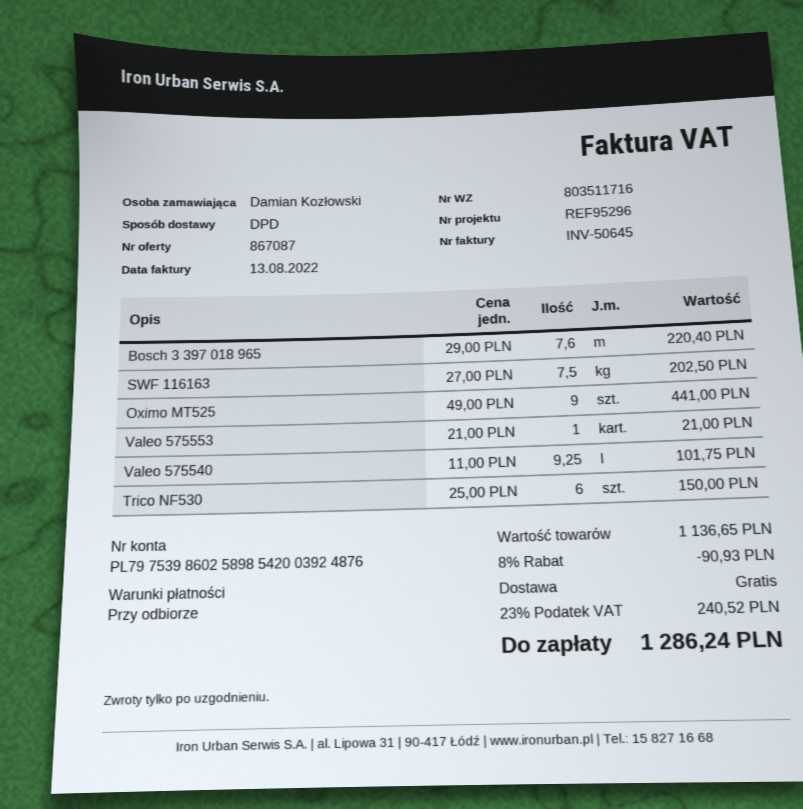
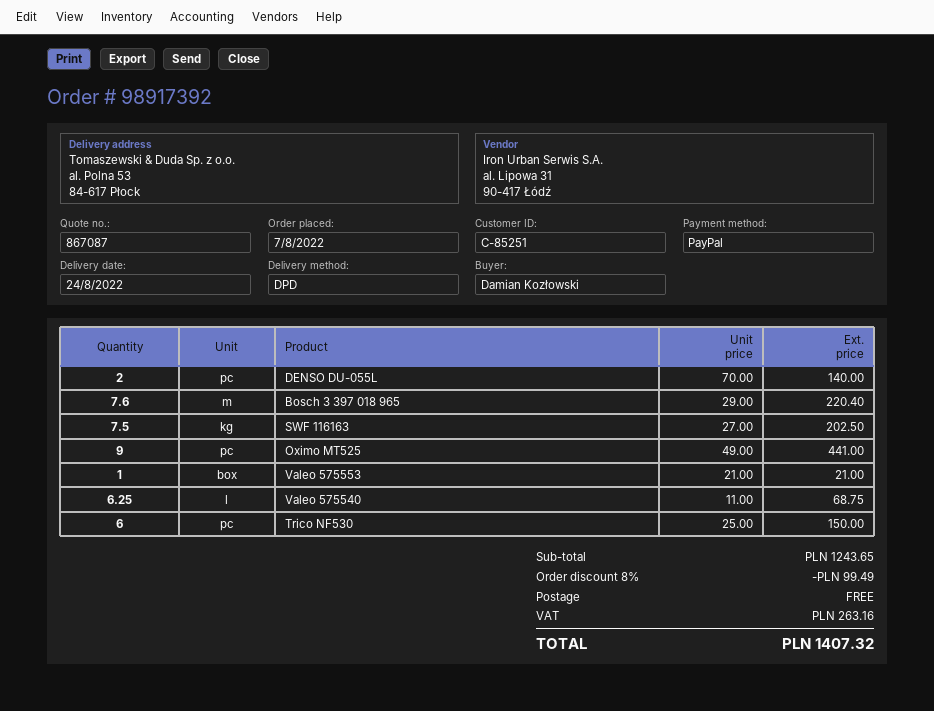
Valeo 575540: 9.25 x 11.00 = 101.75 -> 6.25 x 11.00 = 68.75
DENSO DU-055L: none -> 2 x 70.00 = 140.00
subtotal: 1136.65 -> 1243.65
discount: 8% = 90.93 -> 8% = 99.49
tax: 240.52 -> 263.16
total: 1286.24 -> 1407.32

